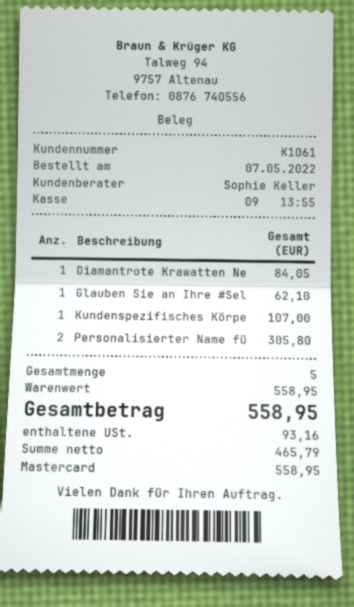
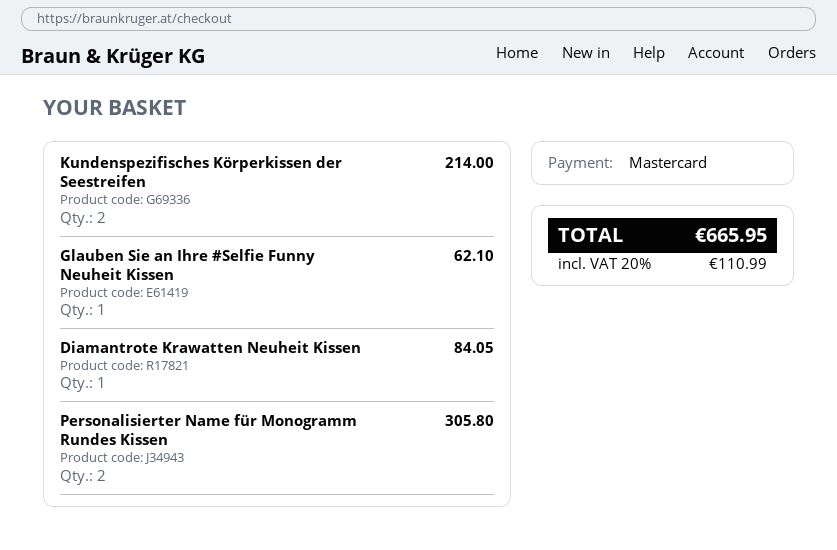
Kundenspezifisches Körpe: 1 for 107.00 -> 2 for 214.00
tax: 93.16 -> 110.99
total: 558.95 -> 665.95

